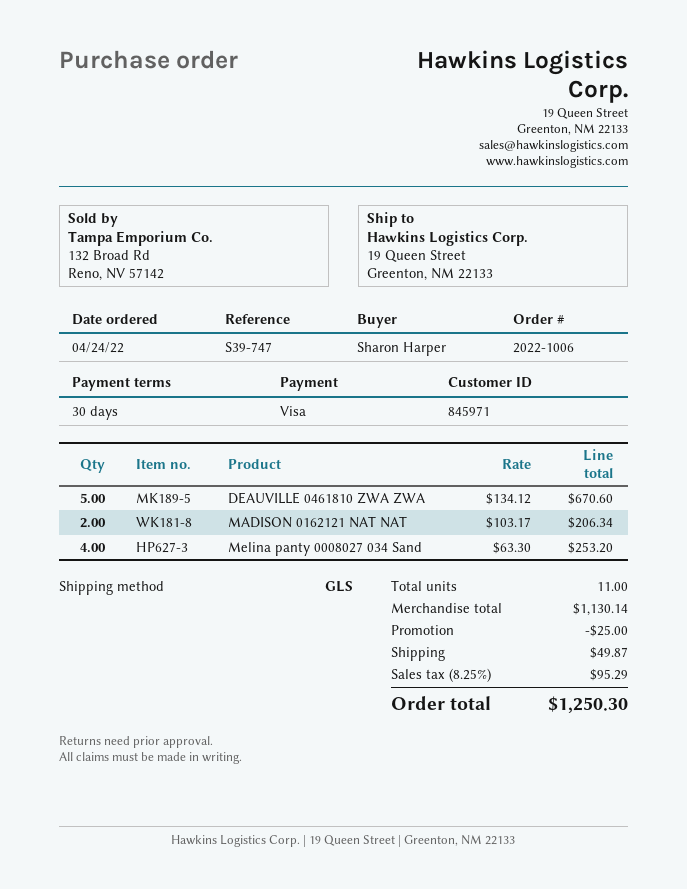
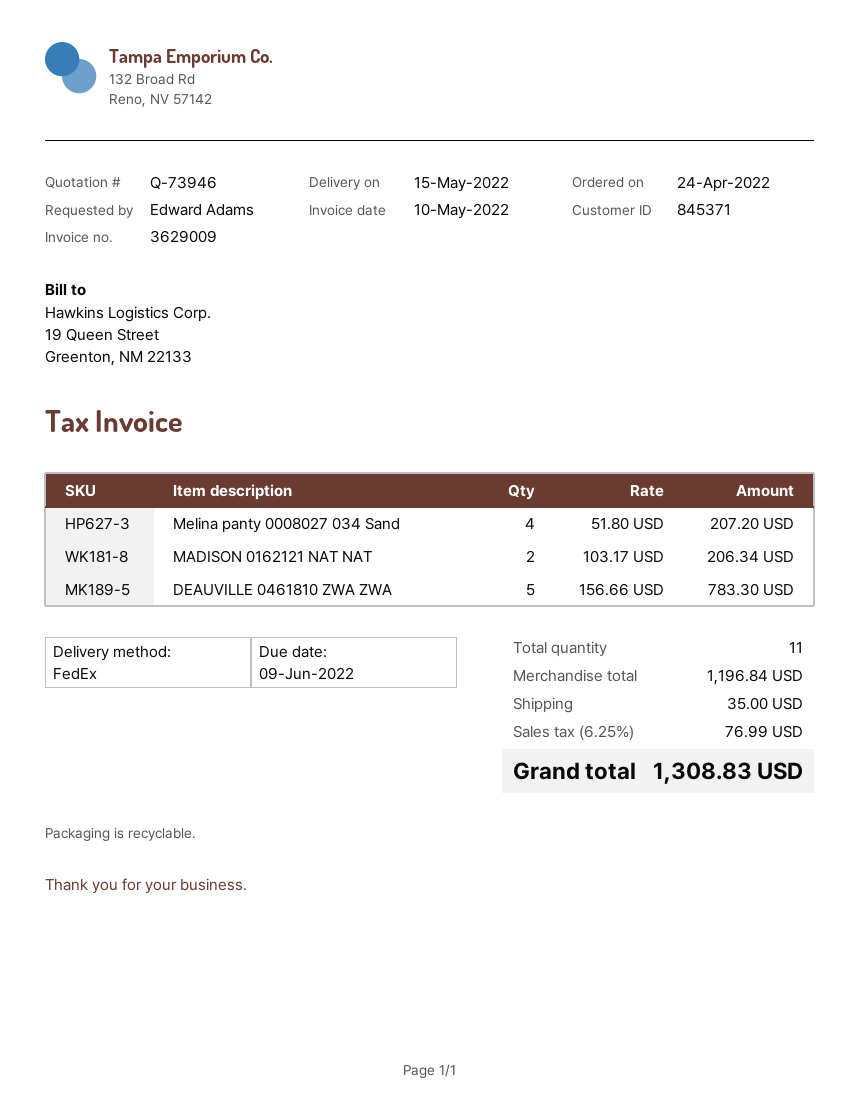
customer number: 845971 -> 845371
ordered by: Sharon Harper -> Edward Adams
shipping method: GLS -> FedEx
DEAUVILLE 0461810 ZWA ZWA: 5 x 134.12 = 670.60 -> 5 x 156.66 = 783.30
Melina panty 0008027 034 Sand: 4 x 63.30 = 253.20 -> 4 x 51.80 = 207.20
subtotal: 1130.14 -> 1196.84
discount: 25.00 -> none
shipping: 49.87 -> 35.00
tax: 8.25% = 95.29 -> 6.25% = 76.99
total: 1250.30 -> 1308.83

